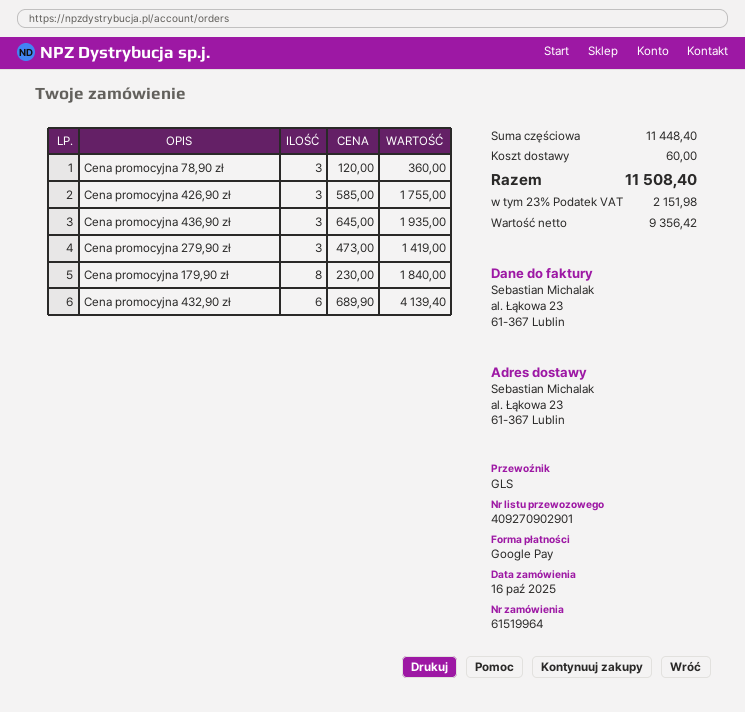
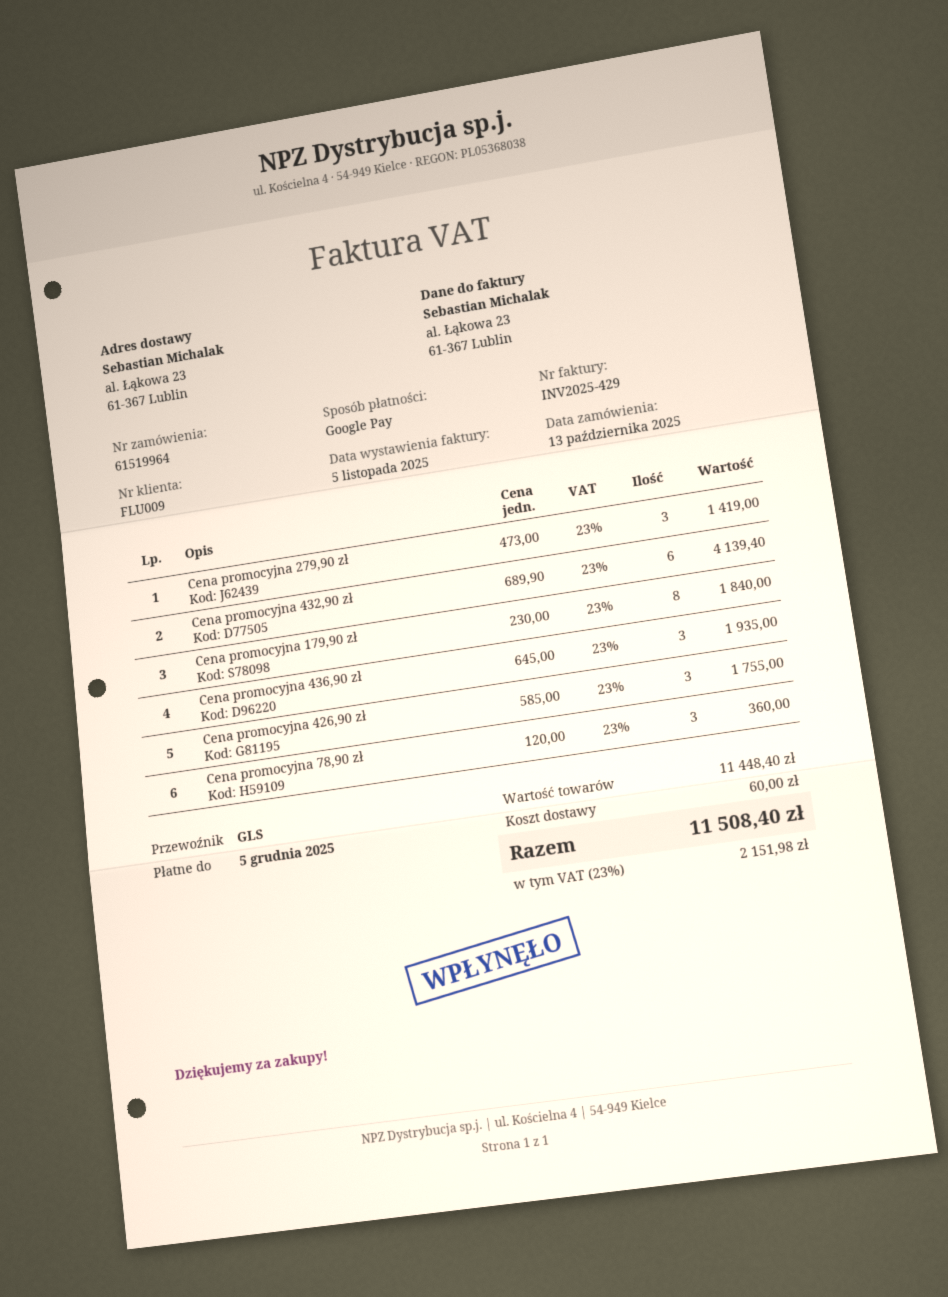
order date: 2025-10-16 -> 2025-10-13

